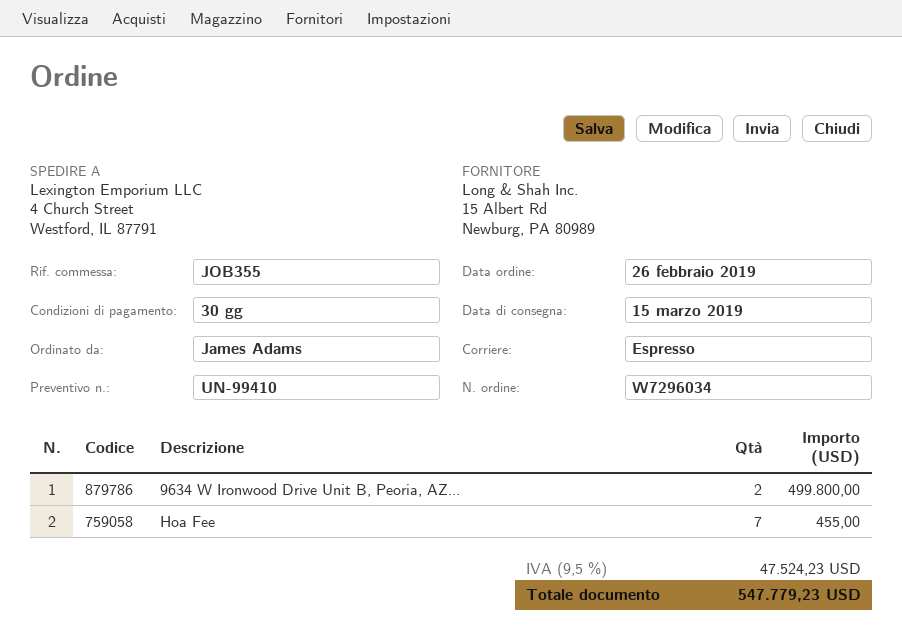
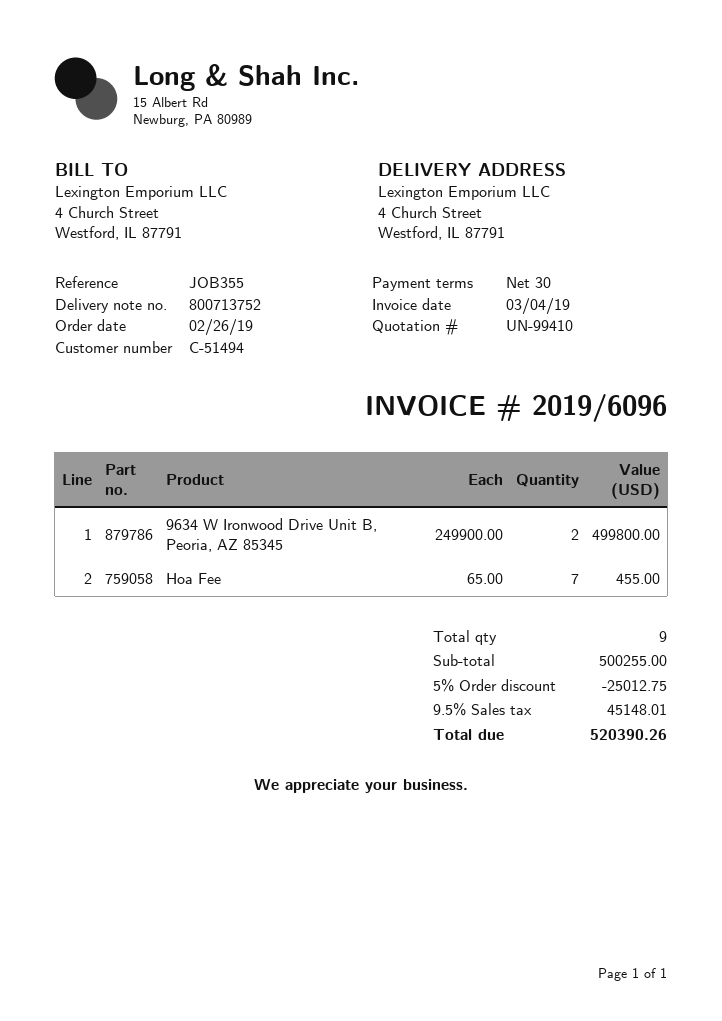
discount: none -> 5% = 25012.75
tax: 9.5% = 47524.23 -> 9.5% = 45148.01
total: 547779.23 -> 520390.26

